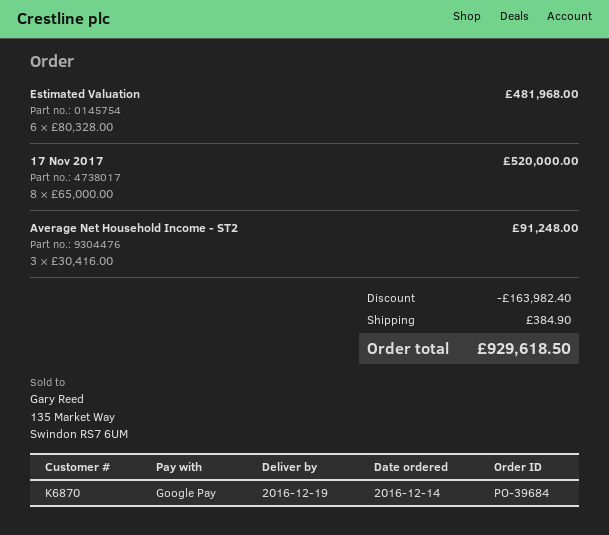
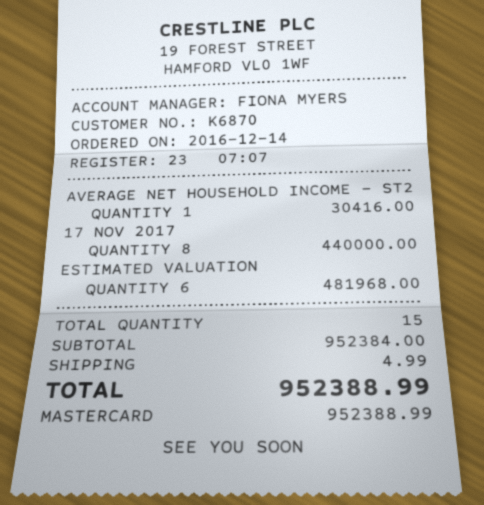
payment method: Google Pay -> Mastercard
17 Nov 2017: 8 for 520000.00 -> 8 for 440000.00
Average Net Household Income - ST2: 3 for 91248.00 -> 1 for 30416.00
discount: 163982.40 -> none
shipping: 384.90 -> 4.99
total: 929618.50 -> 952388.99

